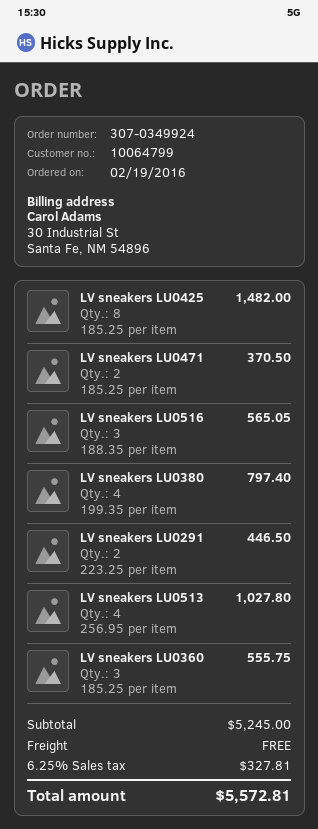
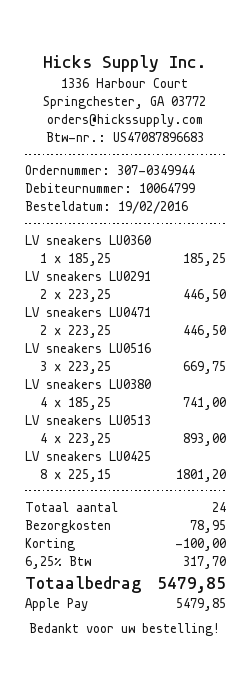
order number: 307-0349924 -> 307-0349944
LV sneakers LU0425: 8 x 185.25 = 1482.00 -> 8 x 225.15 = 1801.20
LV sneakers LU0471: 2 x 185.25 = 370.50 -> 2 x 223.25 = 446.50
LV sneakers LU0516: 3 x 188.35 = 565.05 -> 3 x 223.25 = 669.75
LV sneakers LU0380: 4 x 199.35 = 797.40 -> 4 x 185.25 = 741.00
LV sneakers LU0513: 4 x 256.95 = 1027.80 -> 4 x 223.25 = 893.00
LV sneakers LU0360: 3 x 185.25 = 555.75 -> 1 x 185.25 = 185.25
discount: none -> 100.00
shipping: 0.00 -> 78.95
tax: 6.25% = 327.81 -> 6.25% = 317.70
total: 5572.81 -> 5479.85

